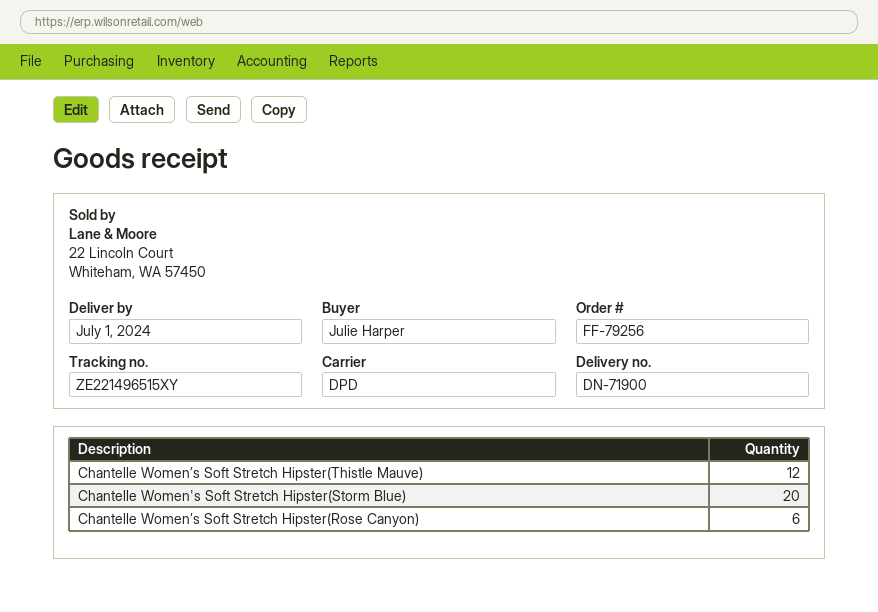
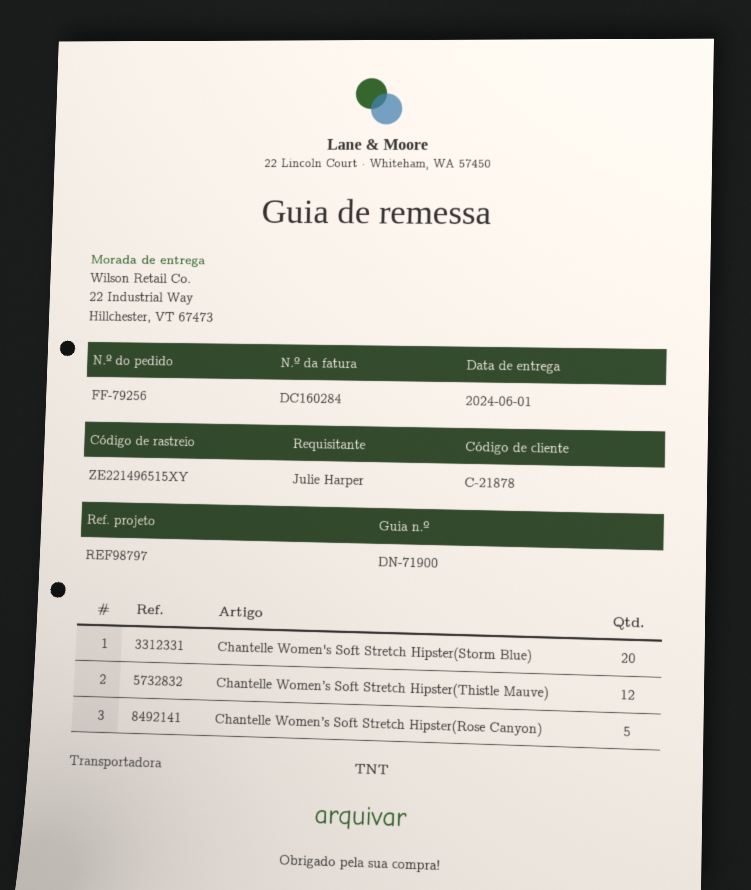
delivery date: 2024-07-01 -> 2024-06-01
shipping method: DPD -> TNT
Chantelle Women’s Soft Stretch Hipster(Rose Canyon): 6 -> 5

